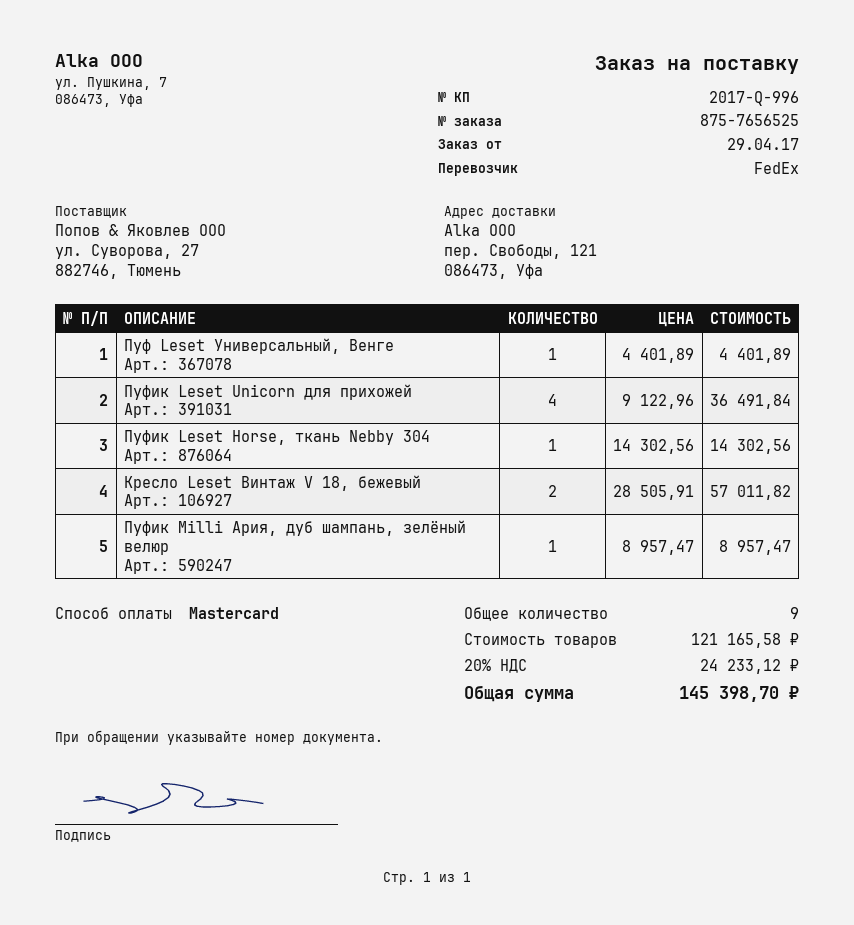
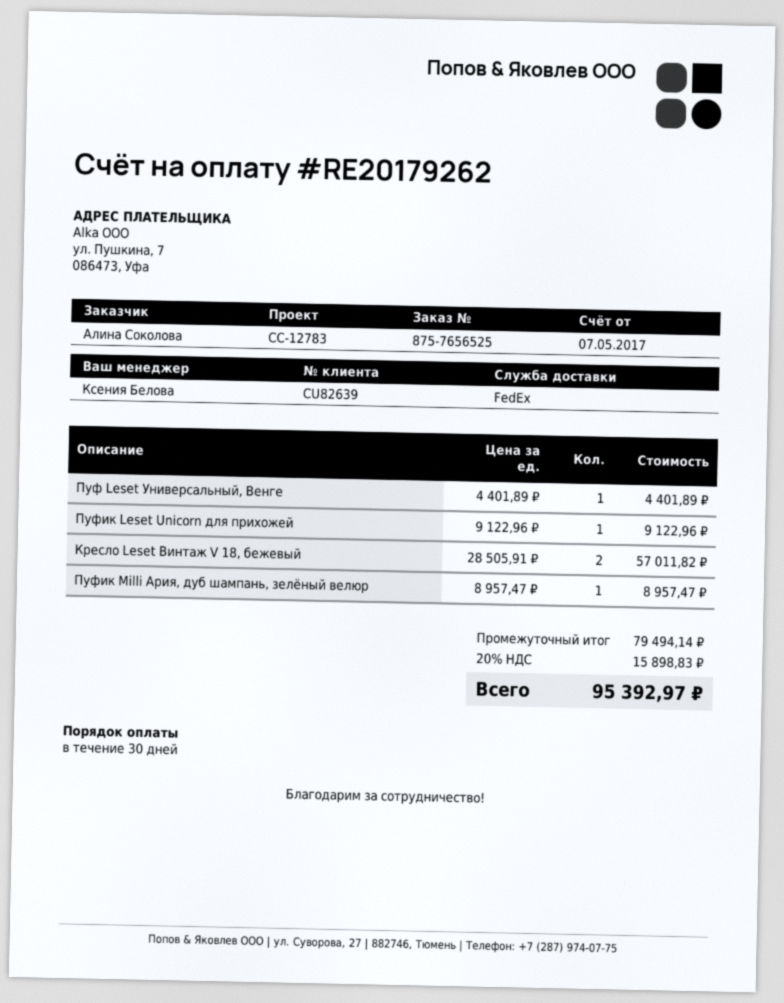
Пуфик Leset Unicorn для прихожей: 4 x 9122.96 = 36491.84 -> 1 x 9122.96 = 9122.96
Пуфик Leset Horse, ткань Nebby 304: 1 x 14302.56 = 14302.56 -> none
subtotal: 121165.58 -> 79494.14
tax: 20% = 24233.12 -> 20% = 15898.83
total: 145398.70 -> 95392.97

